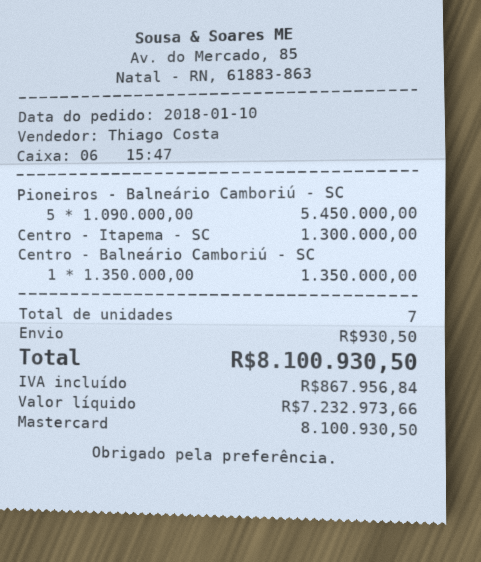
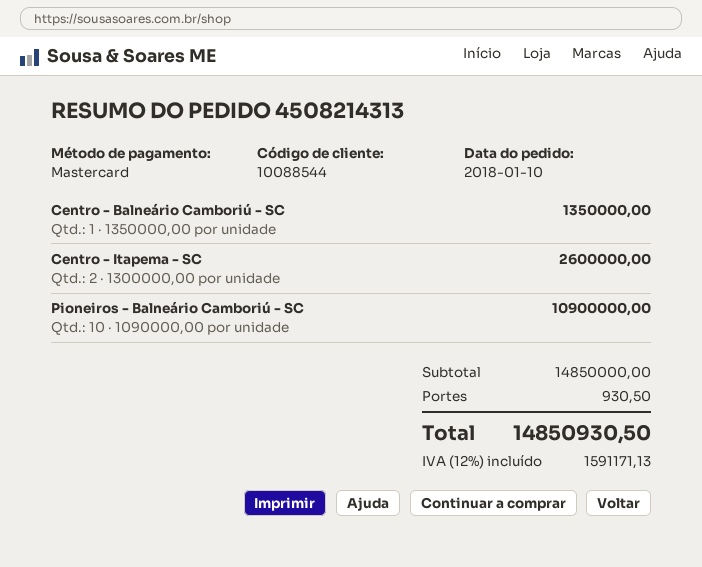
Pioneiros - Balneário Camboriú - SC: 5 x 1090000.00 = 5450000.00 -> 10 x 1090000.00 = 10900000.00
Centro - Itapema - SC: 1 x 1300000.00 = 1300000.00 -> 2 x 1300000.00 = 2600000.00
tax: 867956.84 -> 1591171.13
total: 8100930.50 -> 14850930.50

